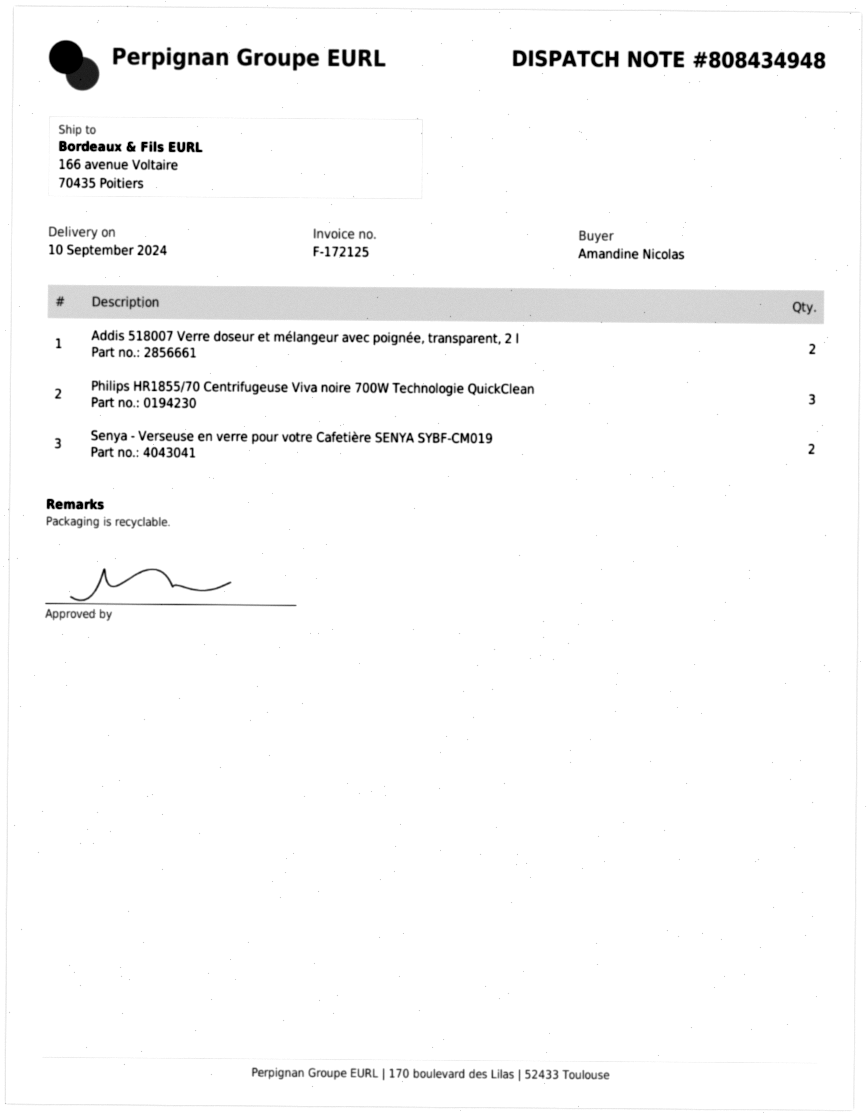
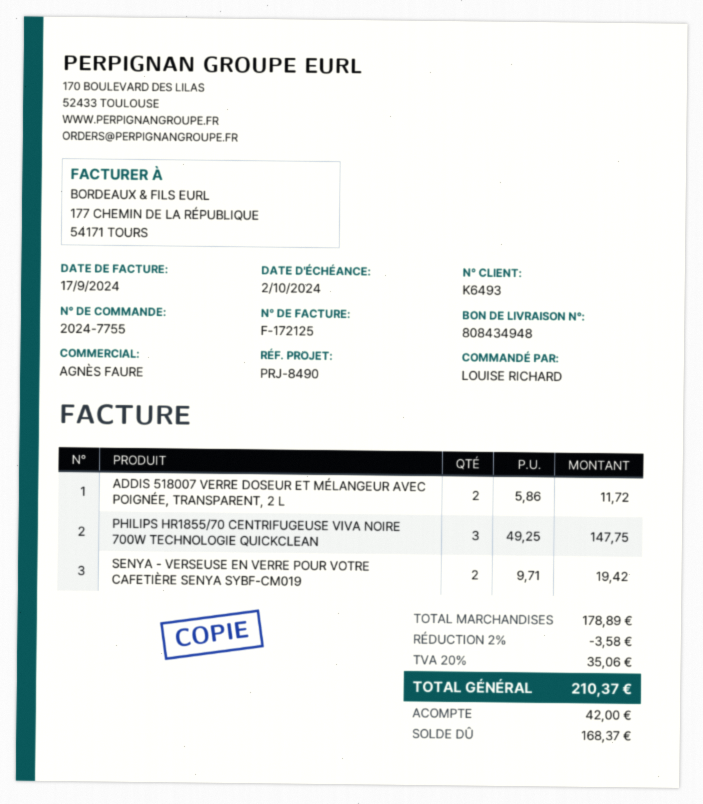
ordered by: Amandine Nicolas -> LOUISE RICHARD

